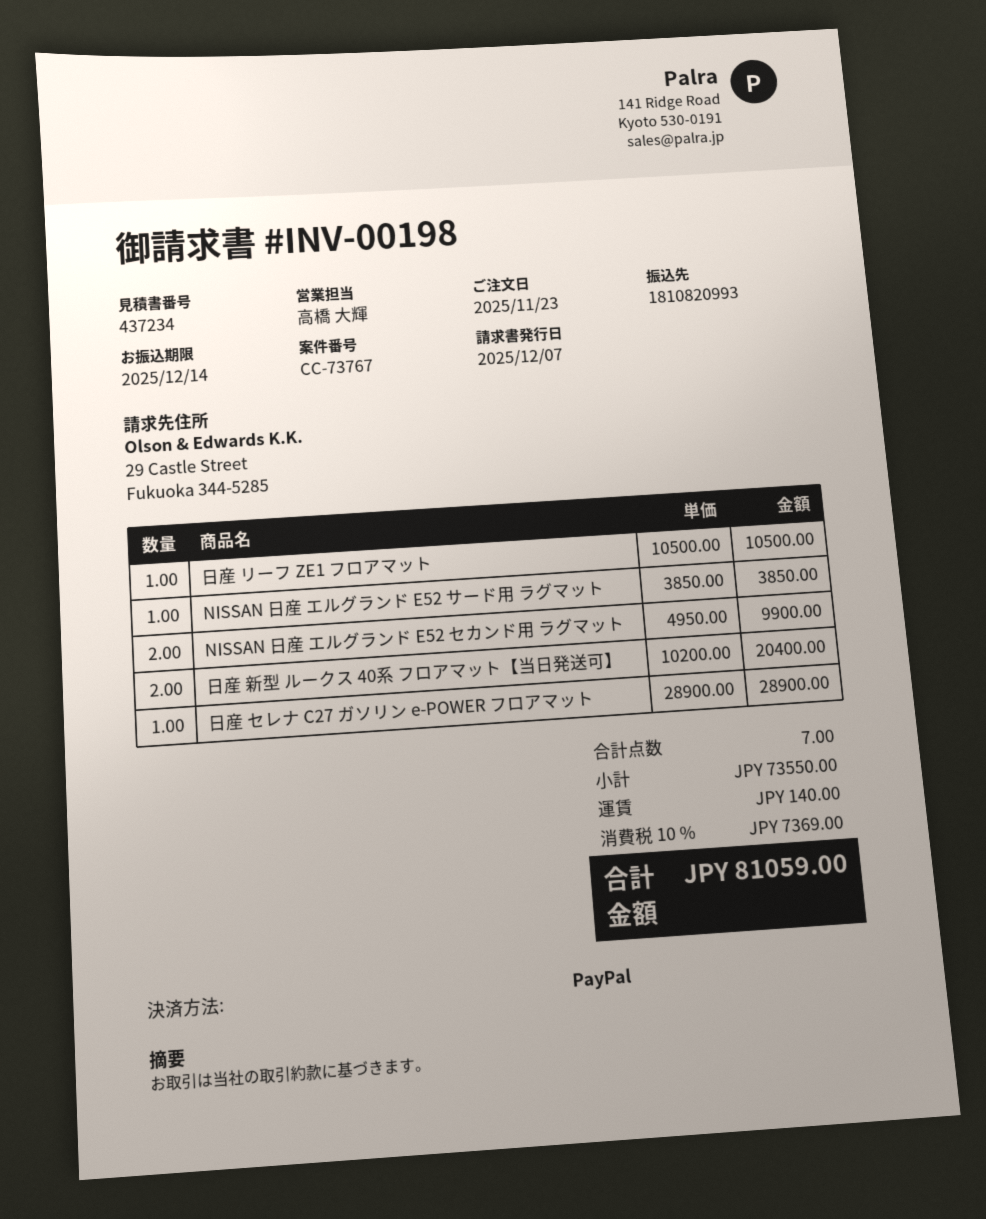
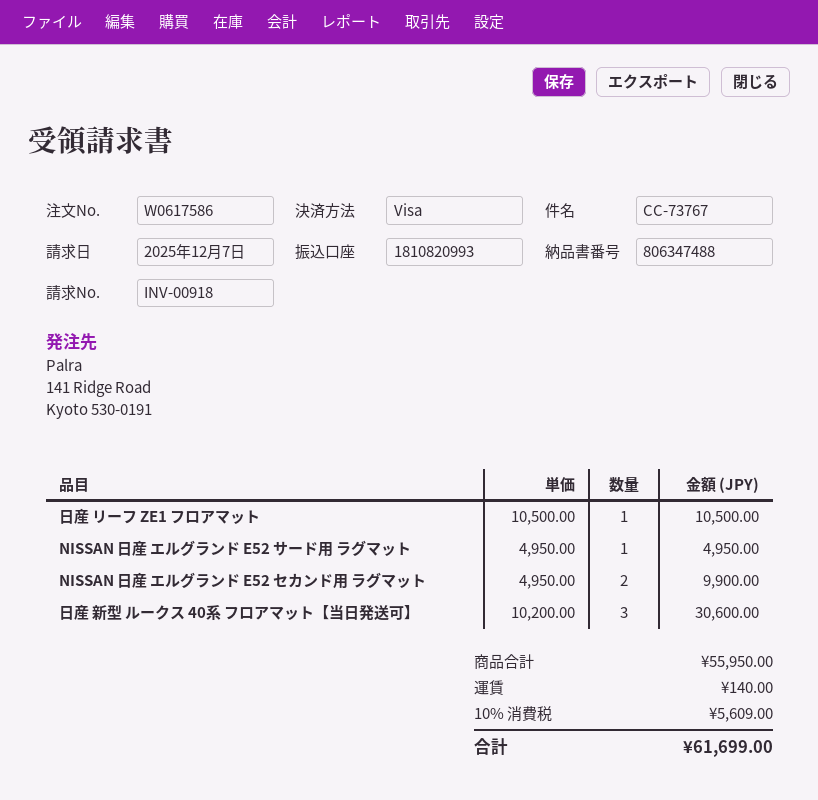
invoice number: INV-00198 -> INV-00918
payment method: PayPal -> Visa
NISSAN 日産 エルグランド E52 サード用 ラグマット: 1 x 3850.00 = 3850.00 -> 1 x 4950.00 = 4950.00
日産 新型 ルークス 40系 フロアマット【当日発送可】: 2 x 10200.00 = 20400.00 -> 3 x 10200.00 = 30600.00
日産 セレナ C27 ガソリン e-POWER フロアマット: 1 x 28900.00 = 28900.00 -> none
subtotal: 73550.00 -> 55950.00
tax: 10% = 7369.00 -> 10% = 5609.00
total: 81059.00 -> 61699.00

